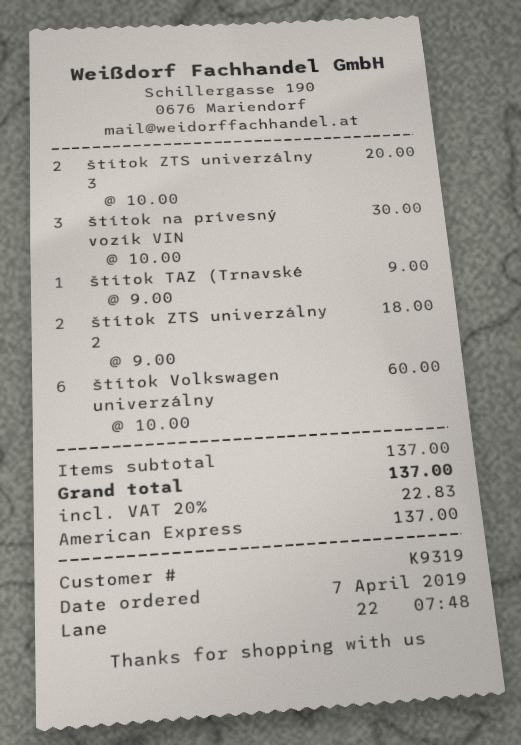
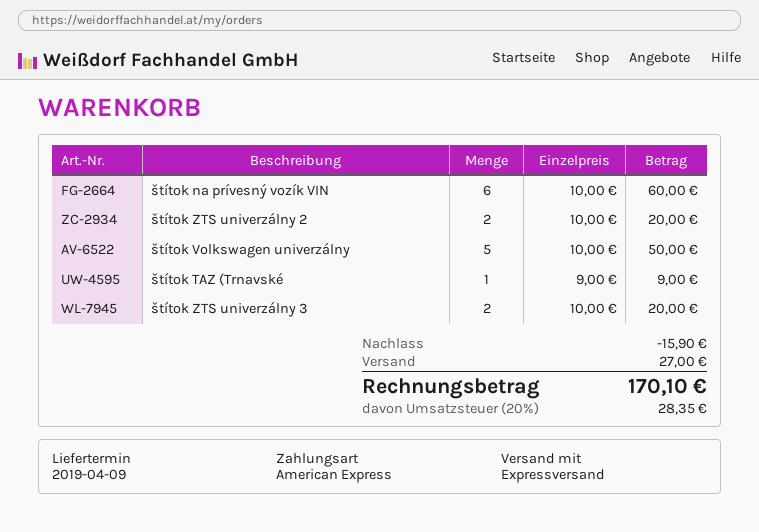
štítok na prívesný vozík VIN: 3 x 10.00 = 30.00 -> 6 x 10.00 = 60.00
štítok ZTS univerzálny 2: 2 x 9.00 = 18.00 -> 2 x 10.00 = 20.00
štítok Volkswagen univerzálny: 6 x 10.00 = 60.00 -> 5 x 10.00 = 50.00
discount: none -> 15.90
shipping: none -> 27.00
tax: 20% = 22.83 -> 20% = 28.35
total: 137.00 -> 170.10

